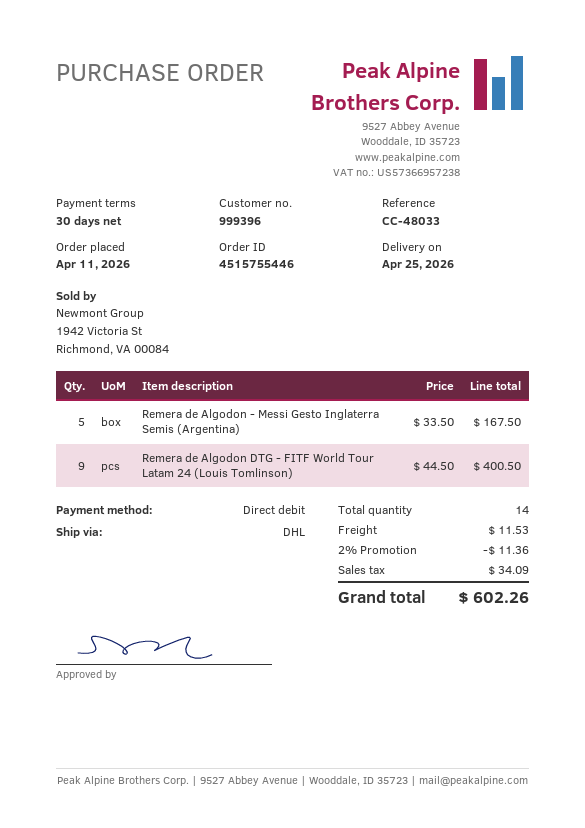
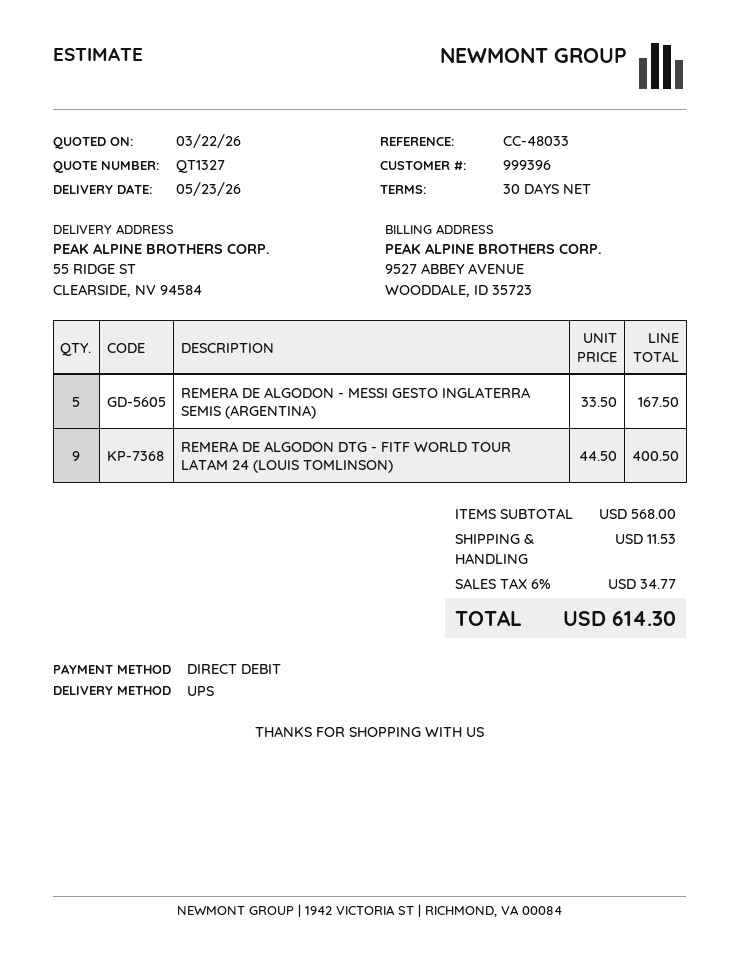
delivery date: 2026-04-25 -> 2026-05-23
shipping method: DHL -> UPS
discount: 2% = 11.36 -> none
tax: 34.09 -> 34.77
total: 602.26 -> 614.30

